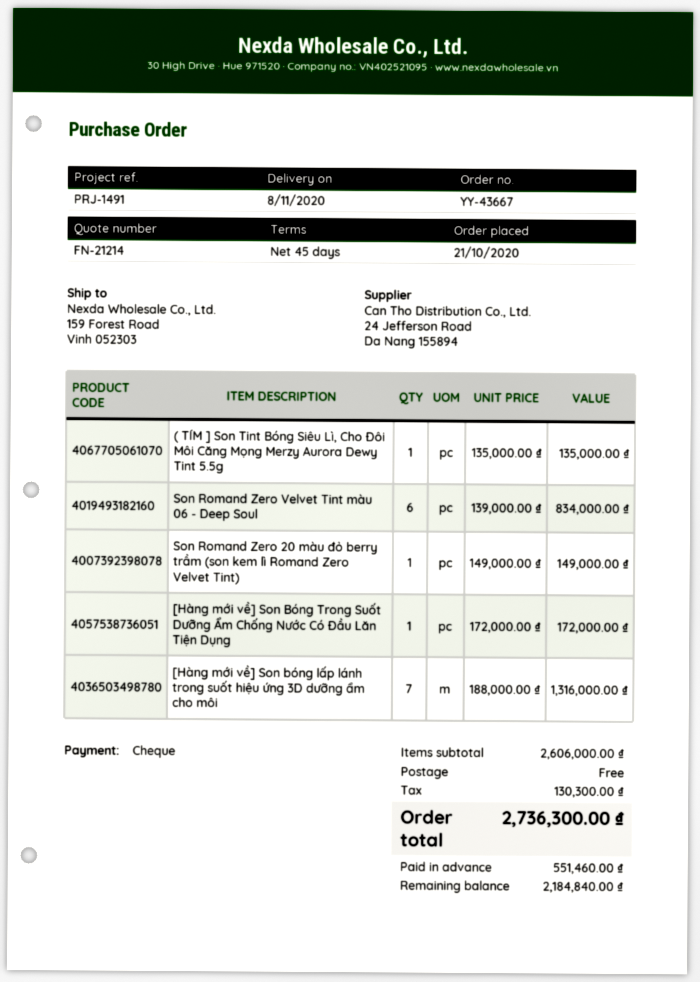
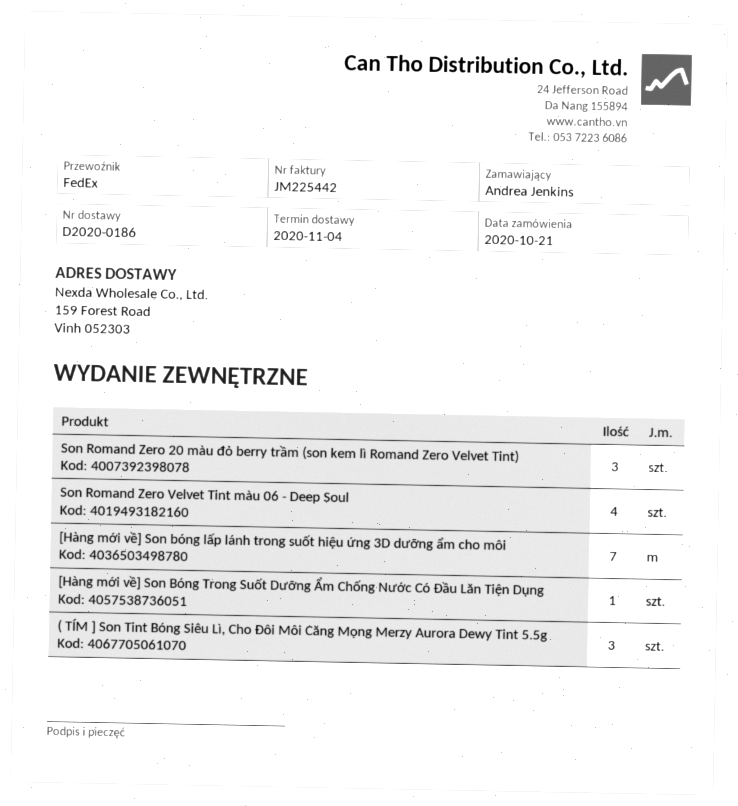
delivery date: 2020-11-08 -> 2020-11-04
( TÍM ] Son Tint Bóng Siêu Lì, Cho Đôi Môi Căng Mọng Merzy Aurora Dewy Tint 5.5g: 1 -> 3
Son Romand Zero Velvet Tint màu 06 - Deep Soul: 6 -> 4
Son Romand Zero 20 màu đỏ berry trầm (son kem lì Romand Zero Velvet Tint): 1 -> 3

